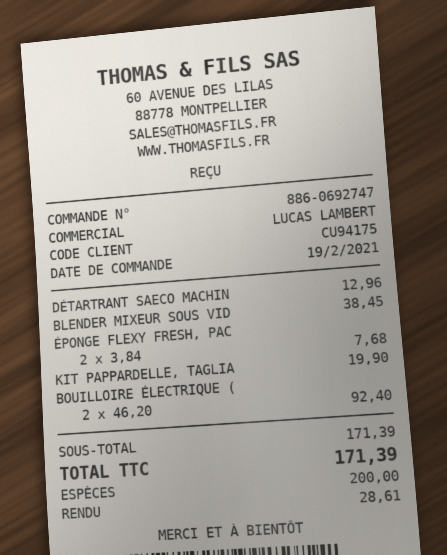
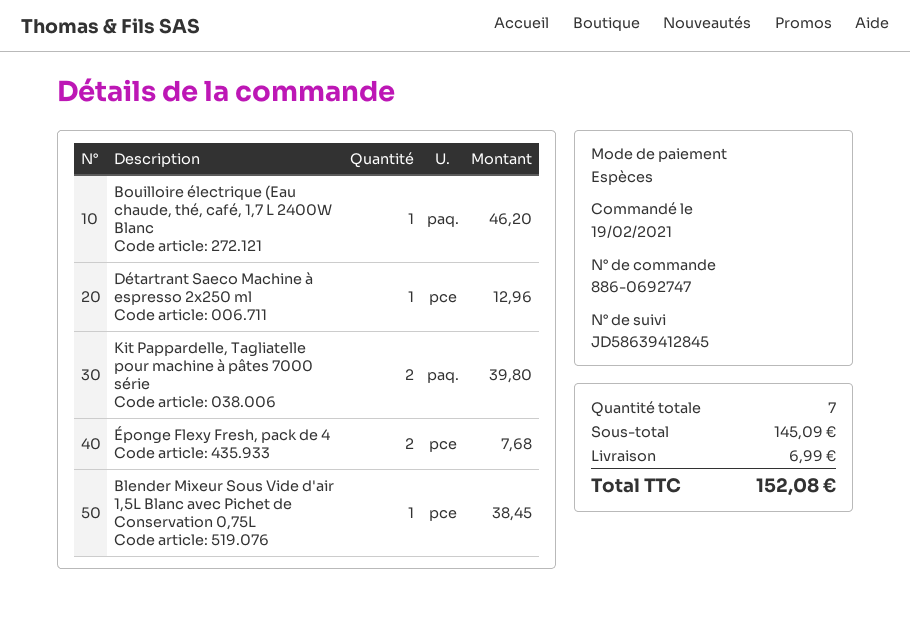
KIT PAPPARDELLE, TAGLIA: 1 for 19.90 -> 2 for 39.80
BOUILLOIRE ÉLECTRIQUE (: 2 for 92.40 -> 1 for 46.20
subtotal: 171.39 -> 145.09
shipping: none -> 6.99
total: 171.39 -> 152.08

